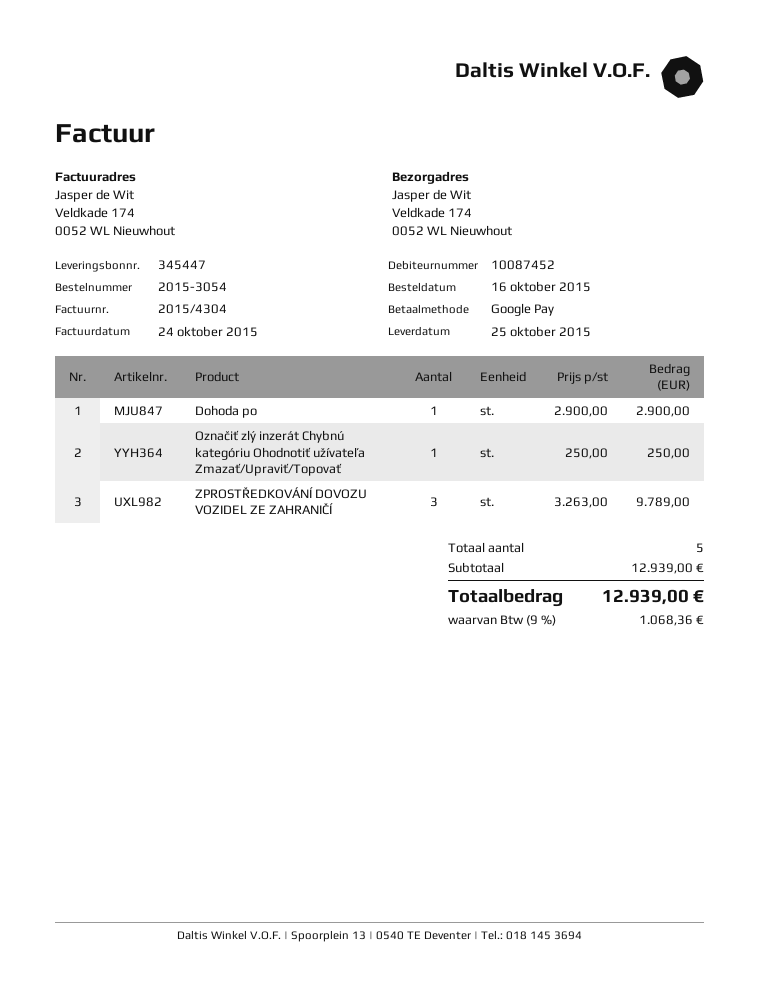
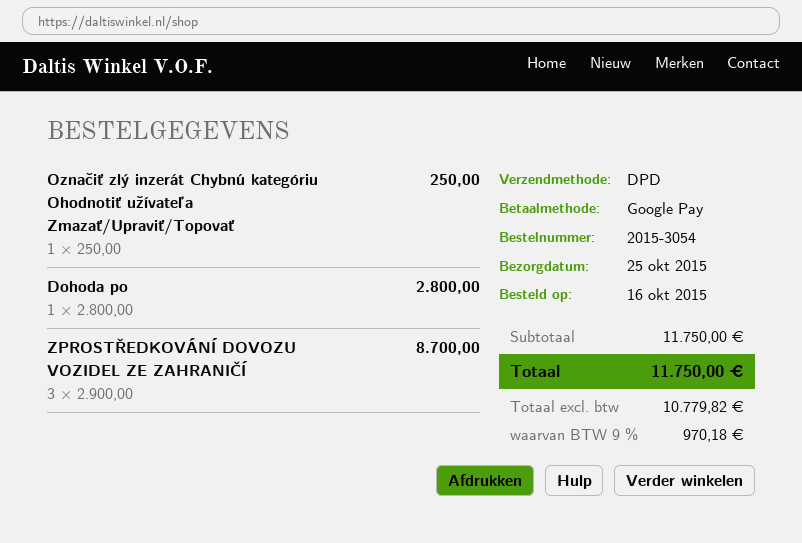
Dohoda po: 1 x 2900.00 = 2900.00 -> 1 x 2800.00 = 2800.00
ZPROSTŘEDKOVÁNÍ DOVOZU VOZIDEL ZE ZAHRANIČÍ: 3 x 3263.00 = 9789.00 -> 3 x 2900.00 = 8700.00
subtotal: 12939.00 -> 11750.00
tax: 9% = 1068.36 -> 9% = 970.18
total: 12939.00 -> 11750.00

